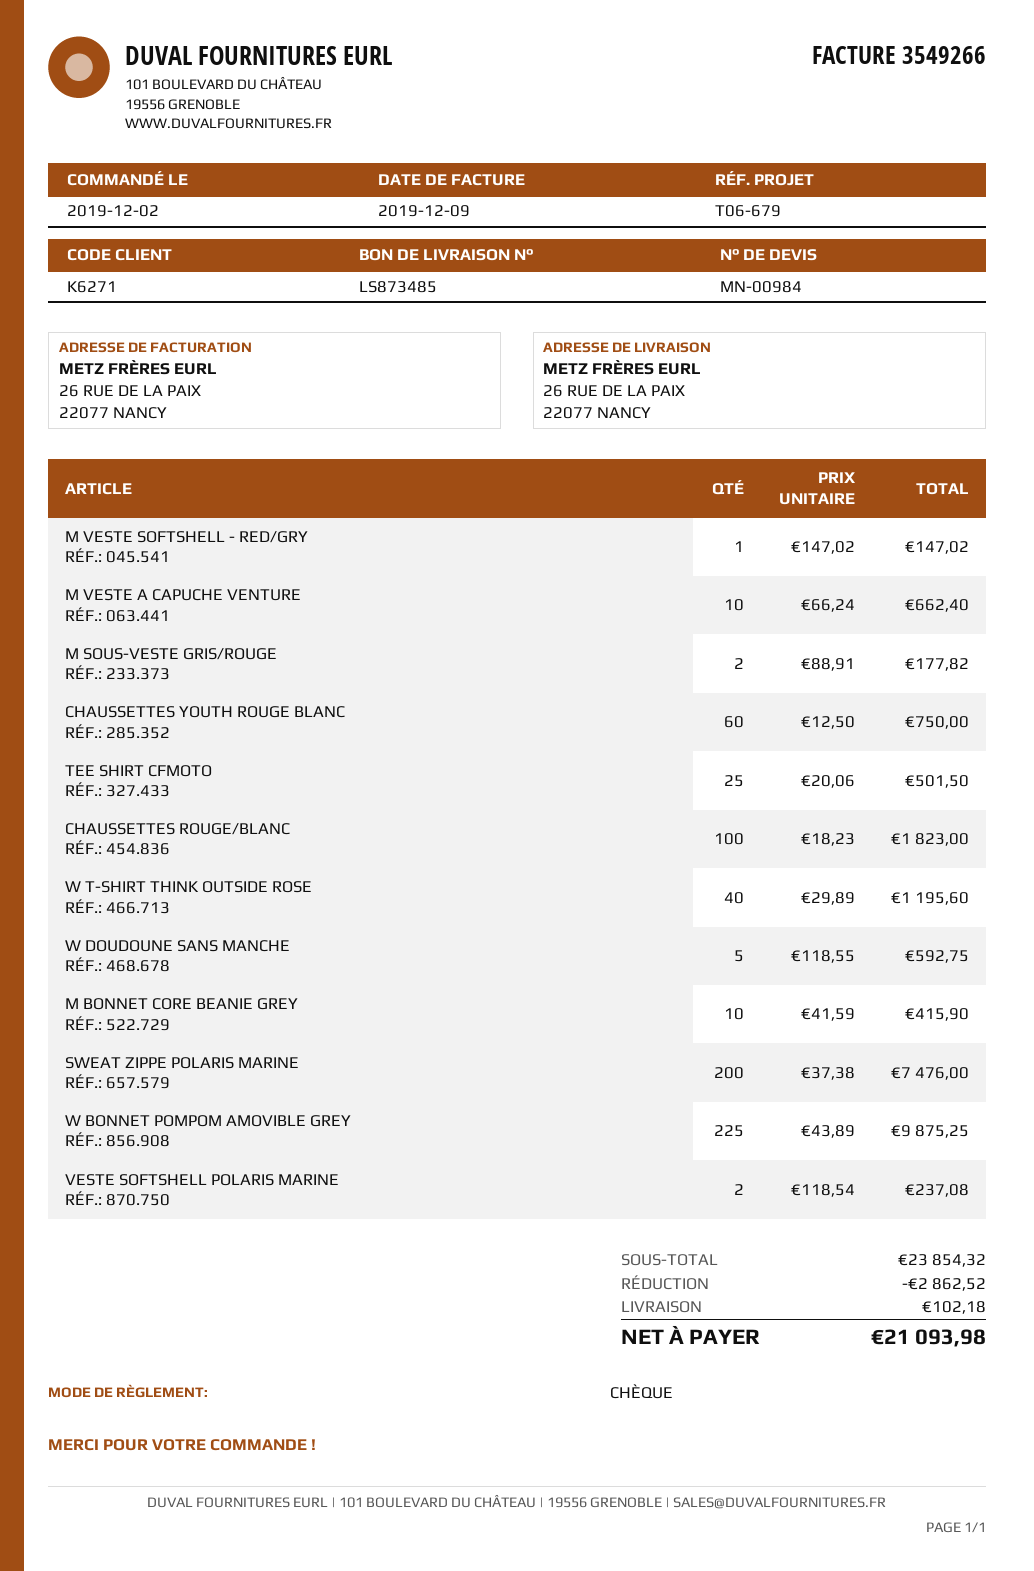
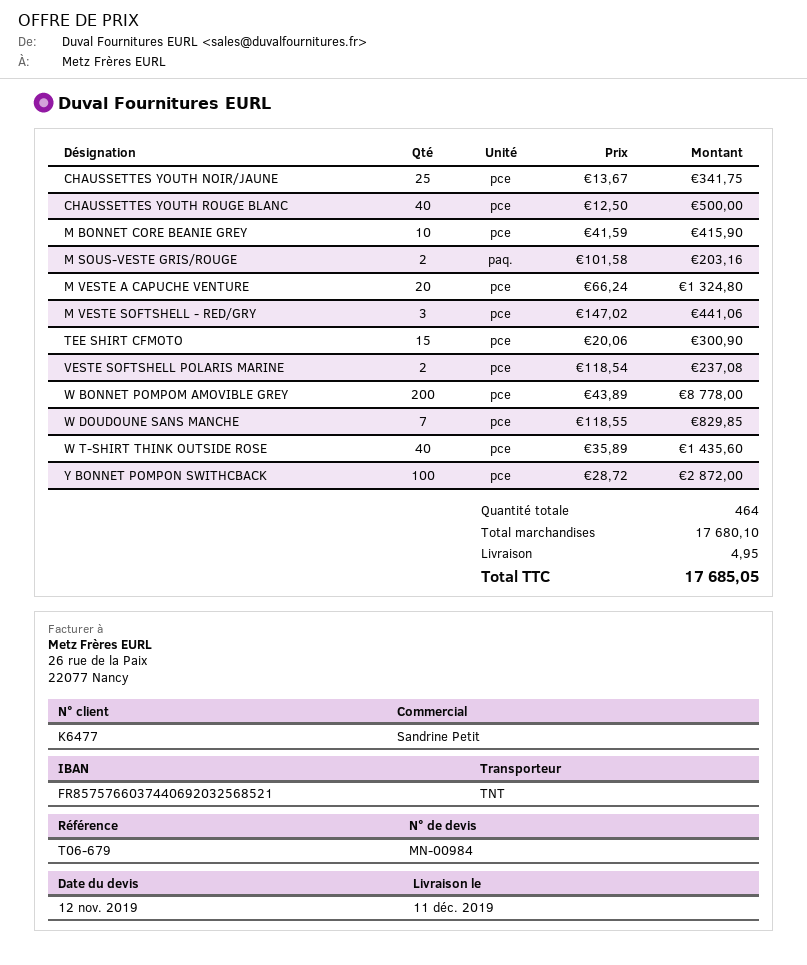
customer number: K6271 -> K6477
M VESTE SOFTSHELL - RED/GRY: 1 x 147.02 = 147.02 -> 3 x 147.02 = 441.06
M VESTE A CAPUCHE VENTURE: 10 x 66.24 = 662.40 -> 20 x 66.24 = 1324.80
M SOUS-VESTE GRIS/ROUGE: 2 x 88.91 = 177.82 -> 2 x 101.58 = 203.16
CHAUSSETTES YOUTH ROUGE BLANC: 60 x 12.50 = 750.00 -> 40 x 12.50 = 500.00
TEE SHIRT CFMOTO: 25 x 20.06 = 501.50 -> 15 x 20.06 = 300.90
CHAUSSETTES ROUGE/BLANC: 100 x 18.23 = 1823.00 -> none
W T-SHIRT THINK OUTSIDE ROSE: 40 x 29.89 = 1195.60 -> 40 x 35.89 = 1435.60
W DOUDOUNE SANS MANCHE: 5 x 118.55 = 592.75 -> 7 x 118.55 = 829.85
SWEAT ZIPPE POLARIS MARINE: 200 x 37.38 = 7476.00 -> none
W BONNET POMPOM AMOVIBLE GREY: 225 x 43.89 = 9875.25 -> 200 x 43.89 = 8778.00
CHAUSSETTES YOUTH NOIR/JAUNE: none -> 25 x 13.67 = 341.75
Y BONNET POMPON SWITHCBACK: none -> 100 x 28.72 = 2872.00
subtotal: 23854.32 -> 17680.10
discount: 2862.52 -> none
shipping: 102.18 -> 4.95
total: 21093.98 -> 17685.05

